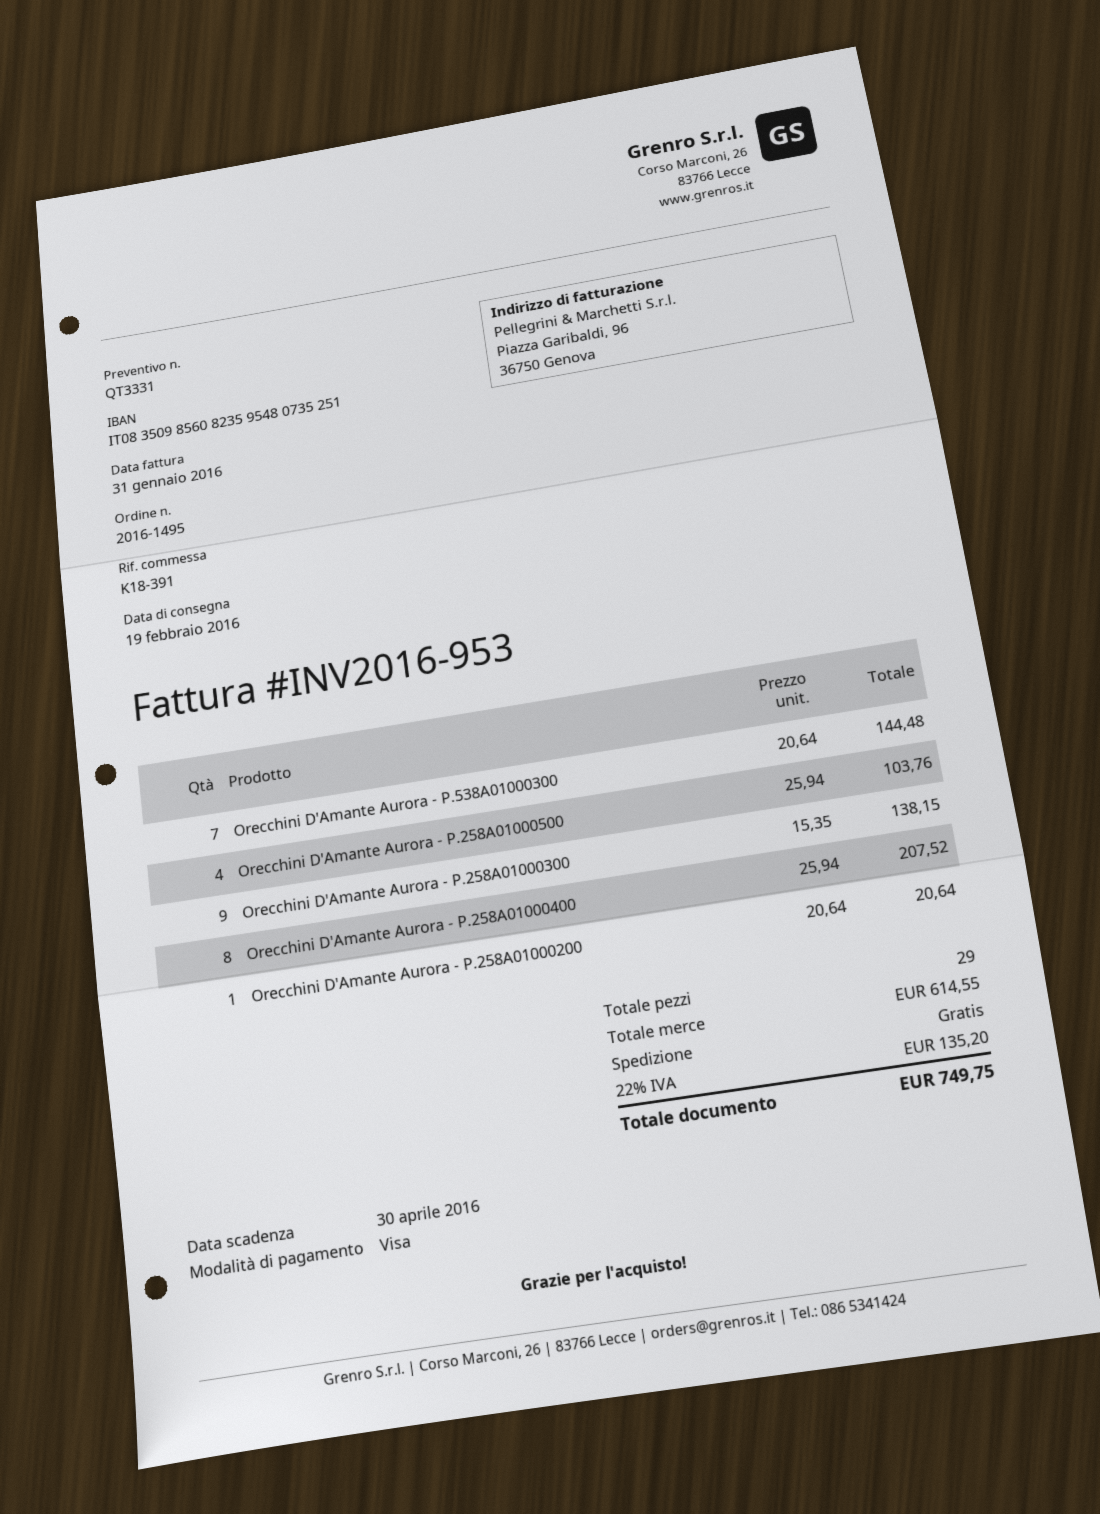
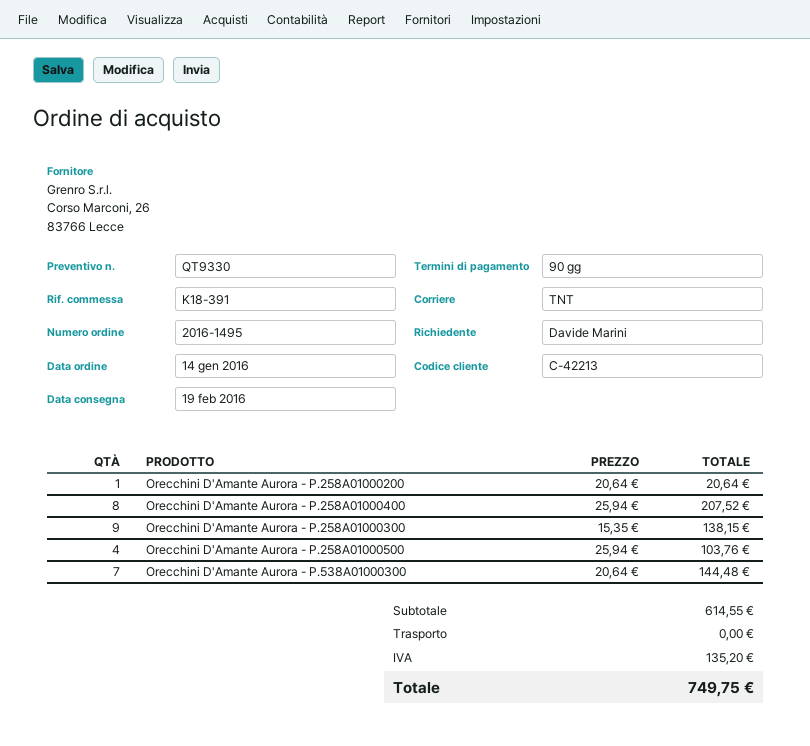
quote number: QT3331 -> QT9330

